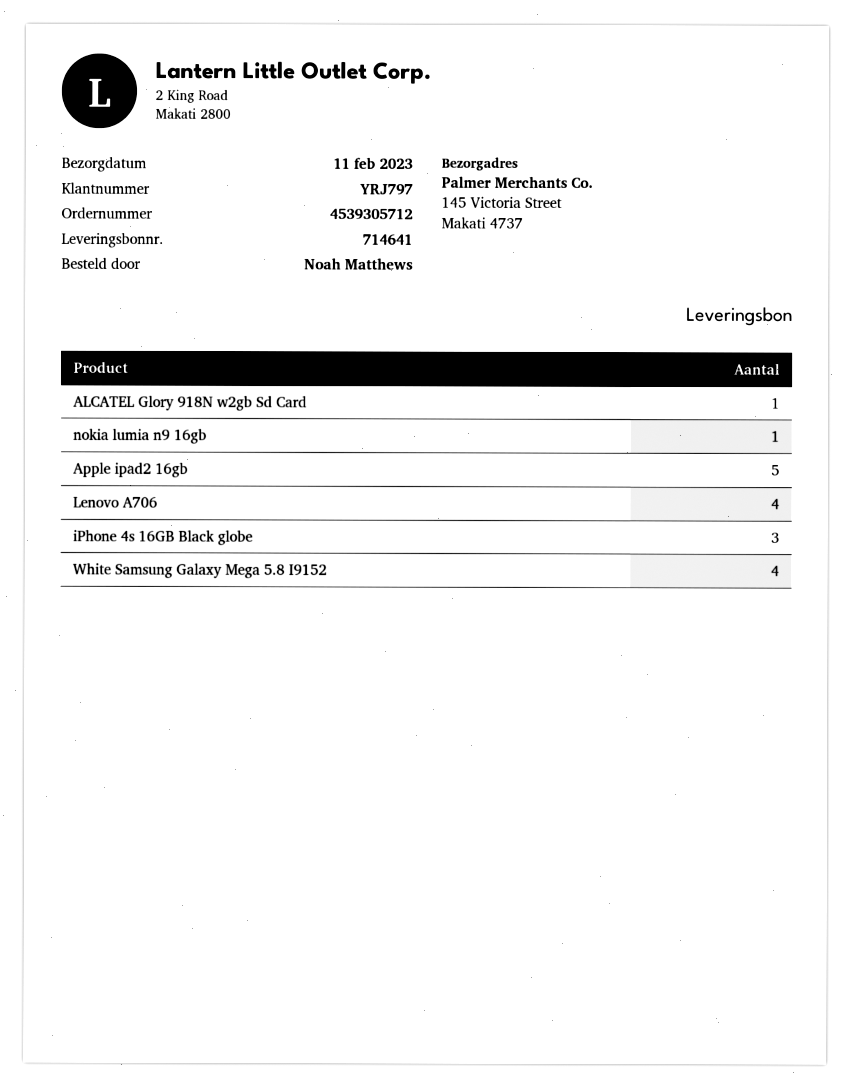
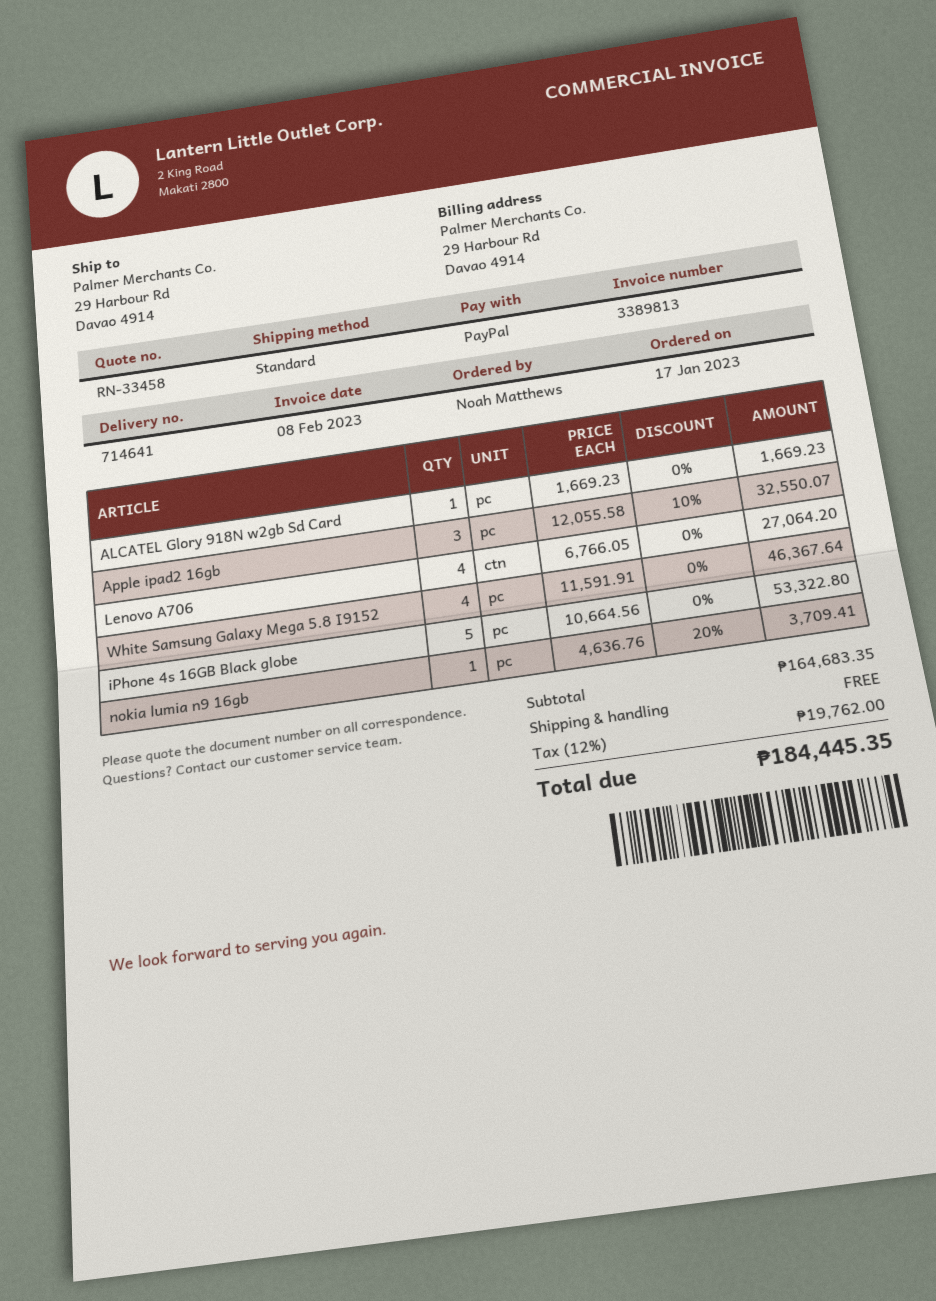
ship to: 145 Victoria Street, Makati 4737 -> 29 Harbour Rd, Davao 4914
Apple ipad2 16gb: 5 -> 3
iPhone 4s 16GB Black globe: 3 -> 5

